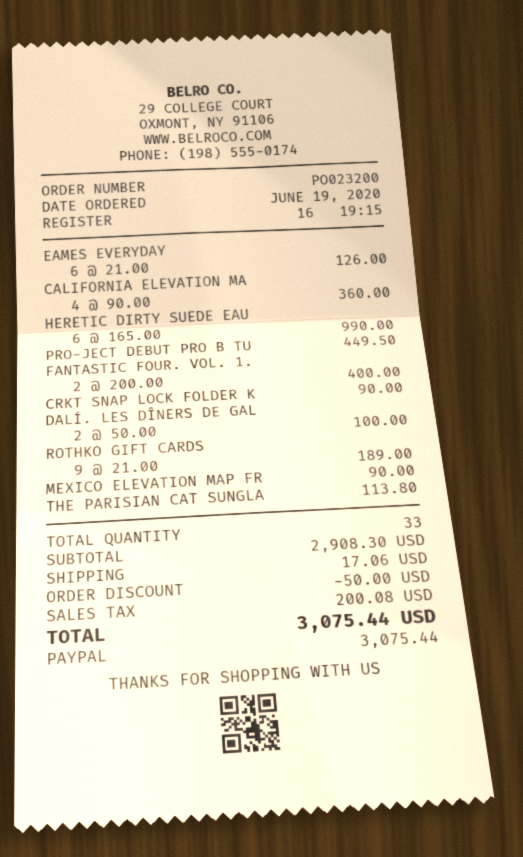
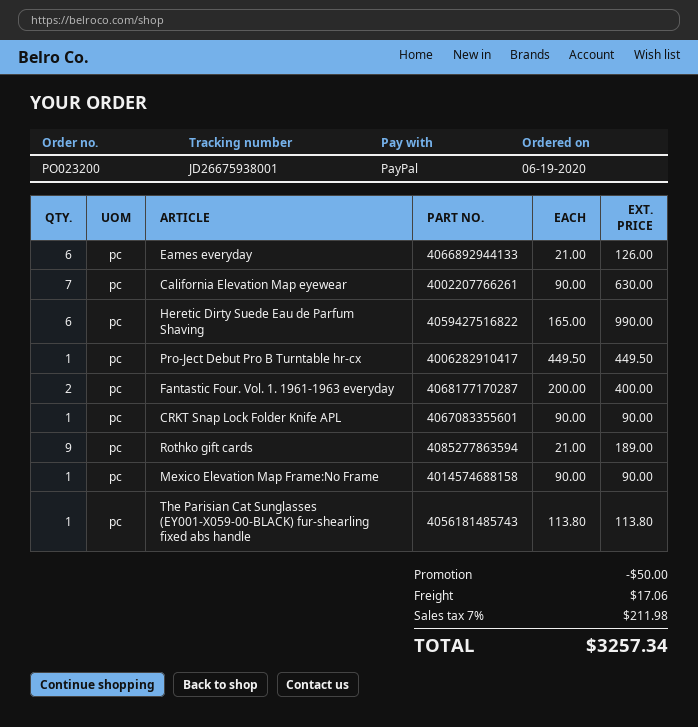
CALIFORNIA ELEVATION MA: 4 x 90.00 = 360.00 -> 7 x 90.00 = 630.00
DALÍ. LES DÎNERS DE GAL: 2 x 50.00 = 100.00 -> none
tax: 200.08 -> 211.98
total: 3075.44 -> 3257.34

